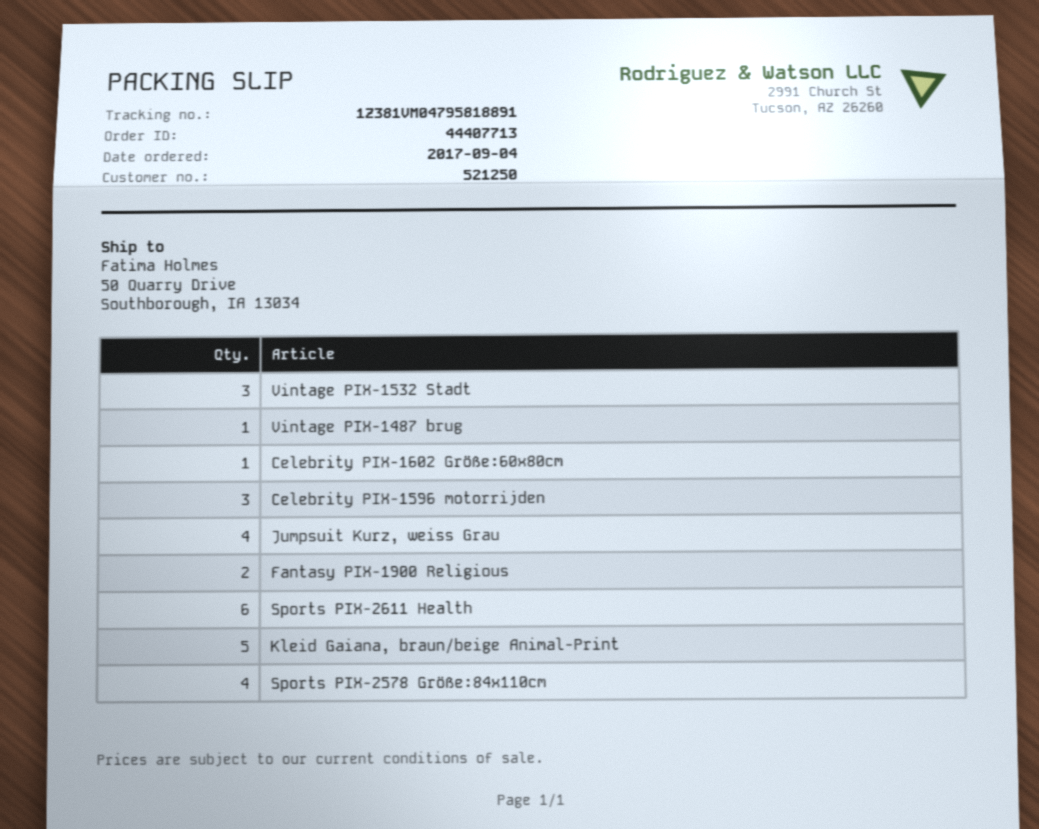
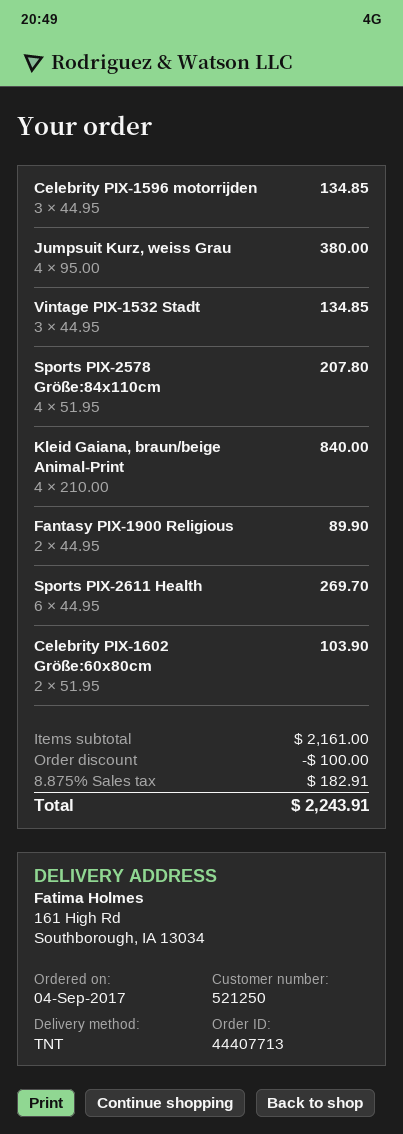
ship to: 50 Quarry Drive, Southborough, IA 13034 -> 161 High Rd, Southborough, IA 13034
Vintage PIX-1487 brug: 1 -> none
Celebrity PIX-1602 Größe:60x80cm: 1 -> 2
Kleid Gaiana, braun/beige Animal-Print: 5 -> 4

